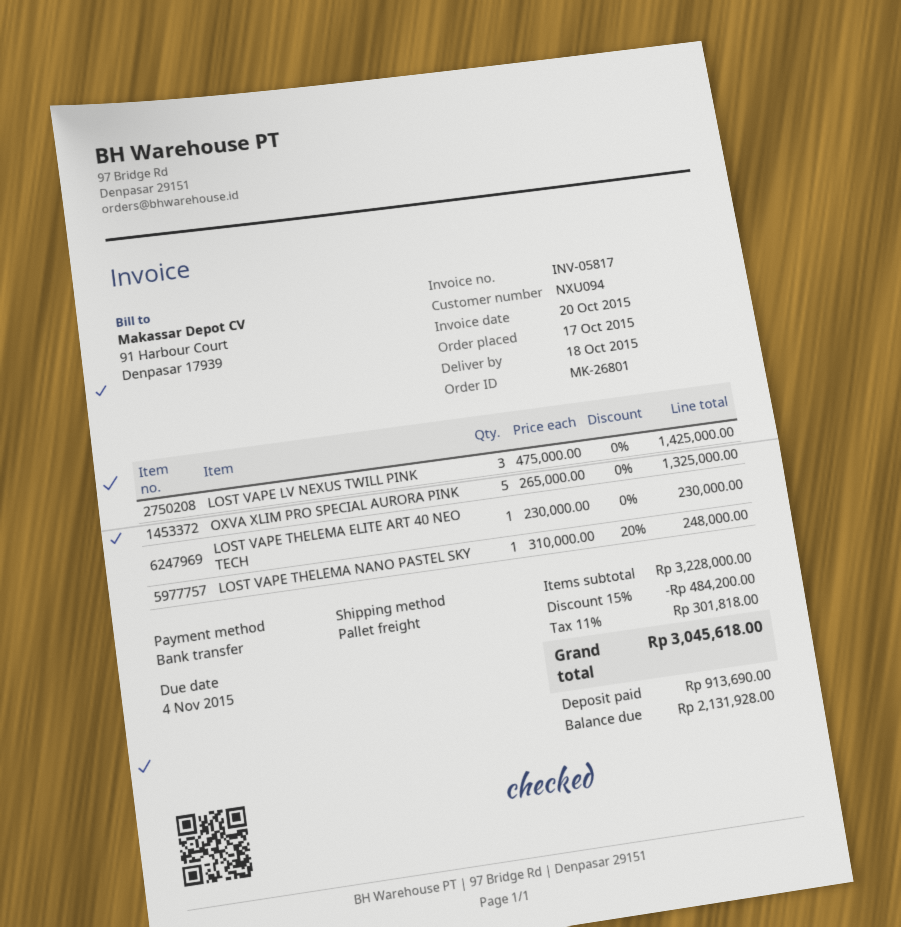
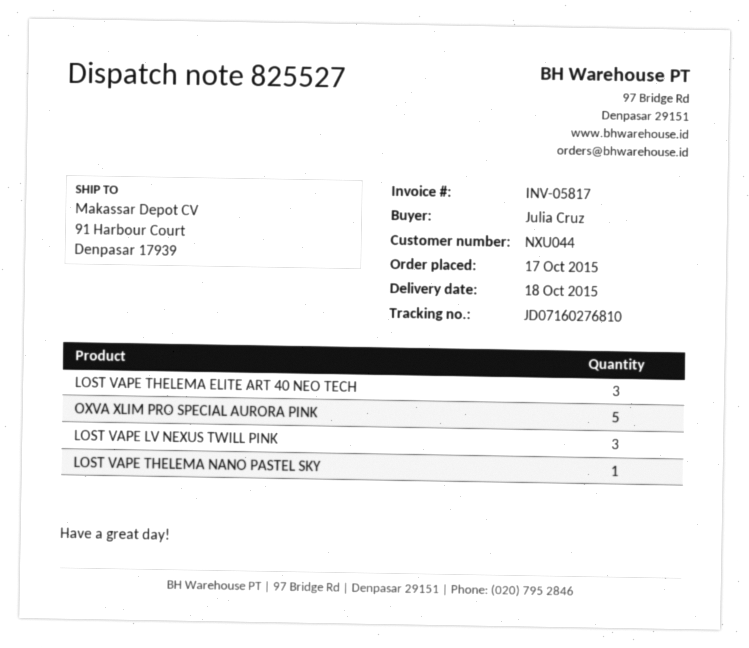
customer number: NXU094 -> NXU044
LOST VAPE THELEMA ELITE ART 40 NEO TECH: 1 -> 3

